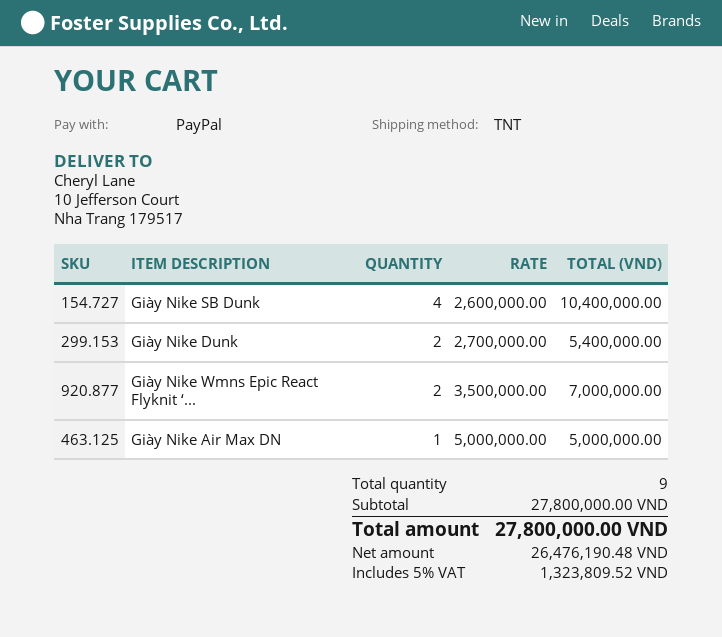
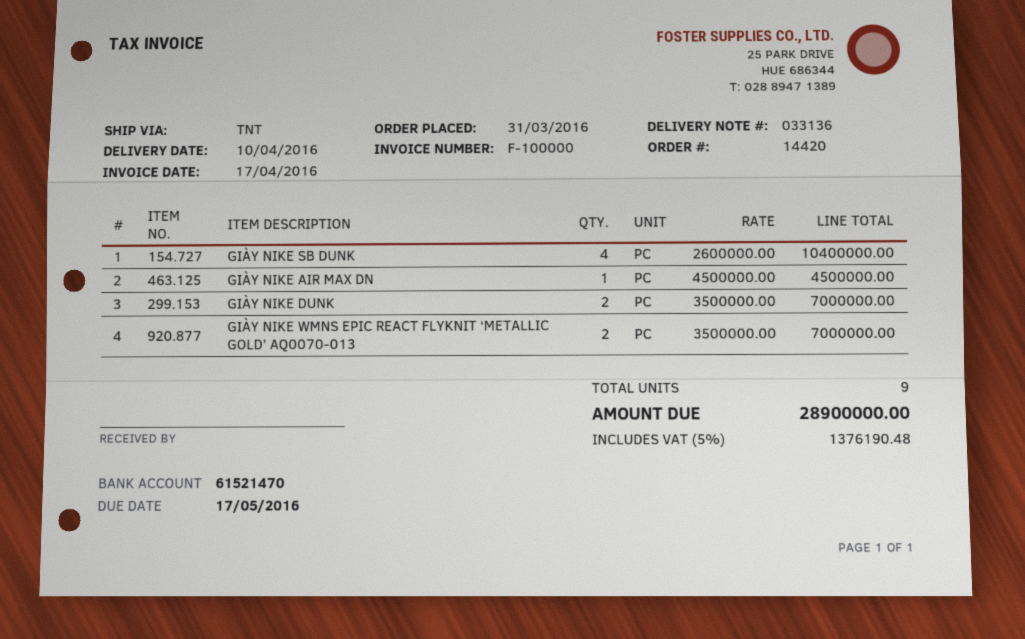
Giày Nike Dunk: 2 x 2700000.00 = 5400000.00 -> 2 x 3500000.00 = 7000000.00
Giày Nike Air Max DN: 1 x 5000000.00 = 5000000.00 -> 1 x 4500000.00 = 4500000.00
tax: 5% = 1323809.52 -> 5% = 1376190.48
total: 27800000.00 -> 28900000.00

